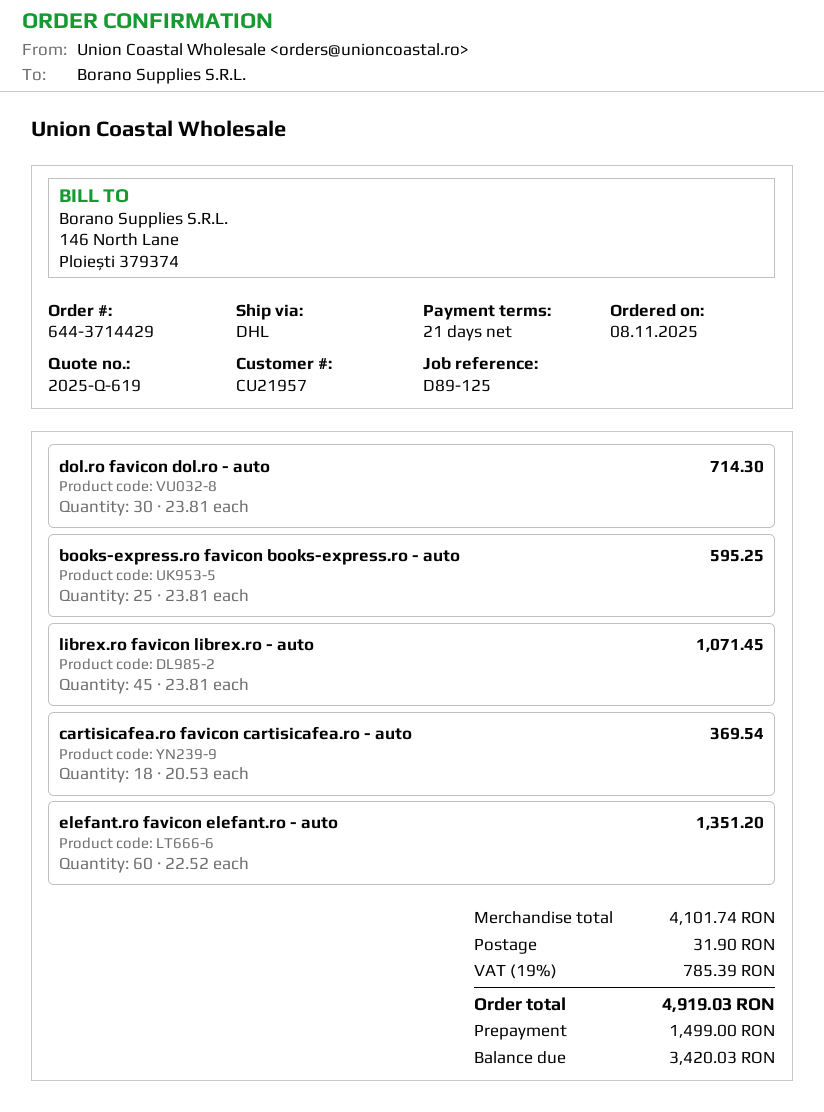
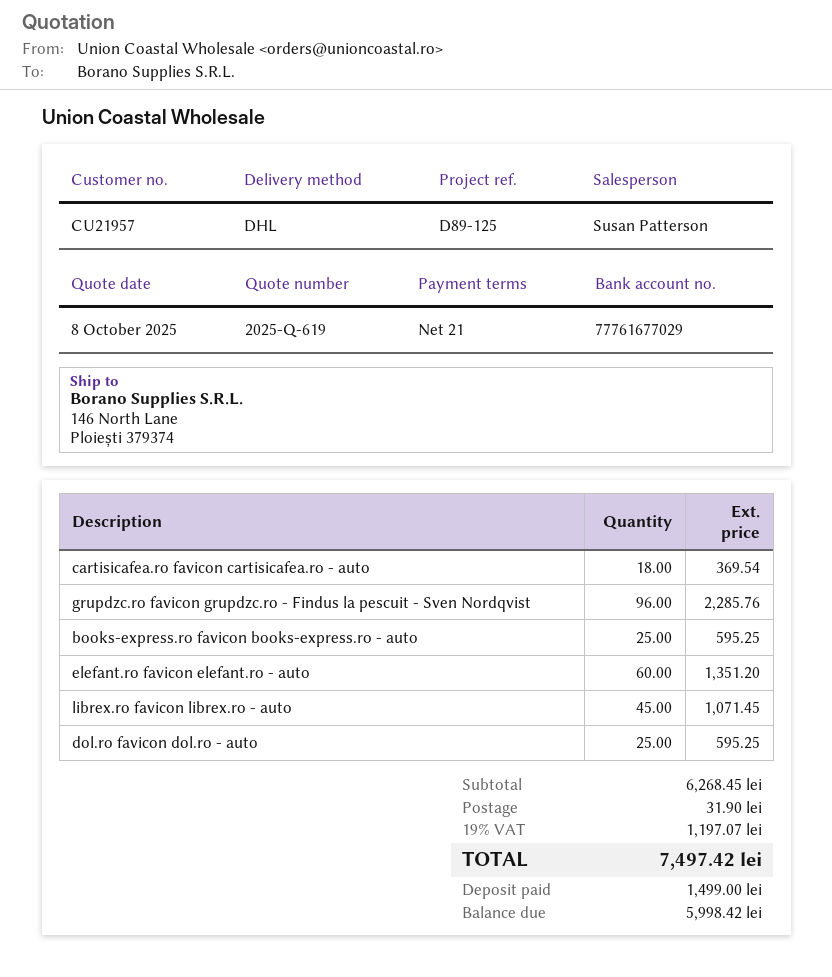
dol.ro favicon dol.ro - auto: 30 for 714.30 -> 25 for 595.25
grupdzc.ro favicon grupdzc.ro - Findus la pescuit - Sven Nordqvist: none -> 96 for 2285.76
subtotal: 4101.74 -> 6268.45
tax: 19% = 785.39 -> 19% = 1197.07
total: 4919.03 -> 7497.42
balance: 3420.03 -> 5998.42

